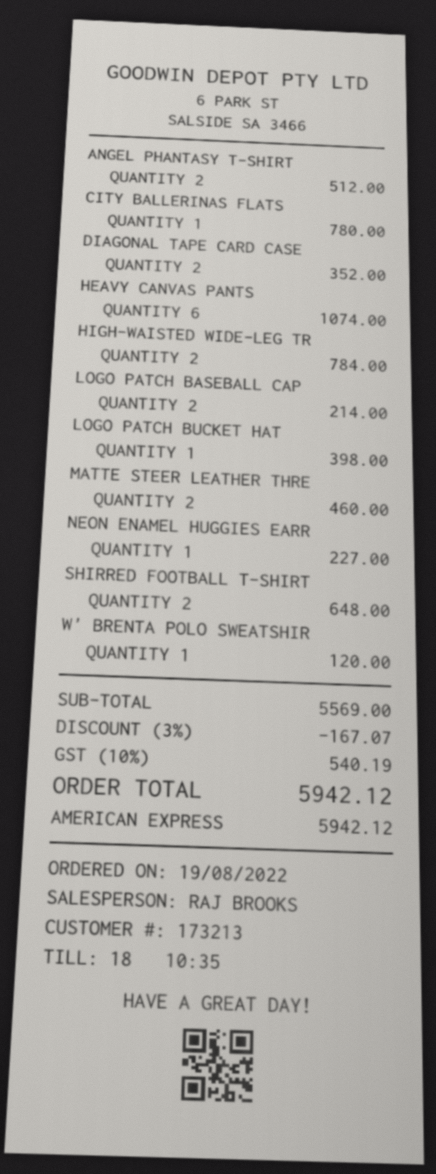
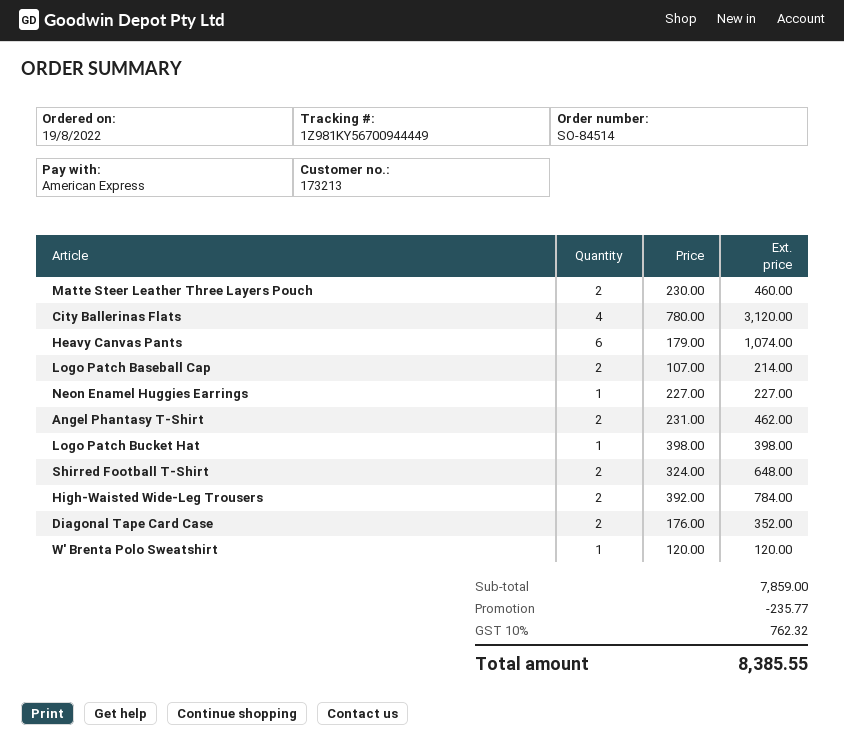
ANGEL PHANTASY T-SHIRT: 2 for 512.00 -> 2 for 462.00
CITY BALLERINAS FLATS: 1 for 780.00 -> 4 for 3120.00
subtotal: 5569.00 -> 7859.00
discount: 167.07 -> 235.77
tax: 10% = 540.19 -> 10% = 762.32
total: 5942.12 -> 8385.55

